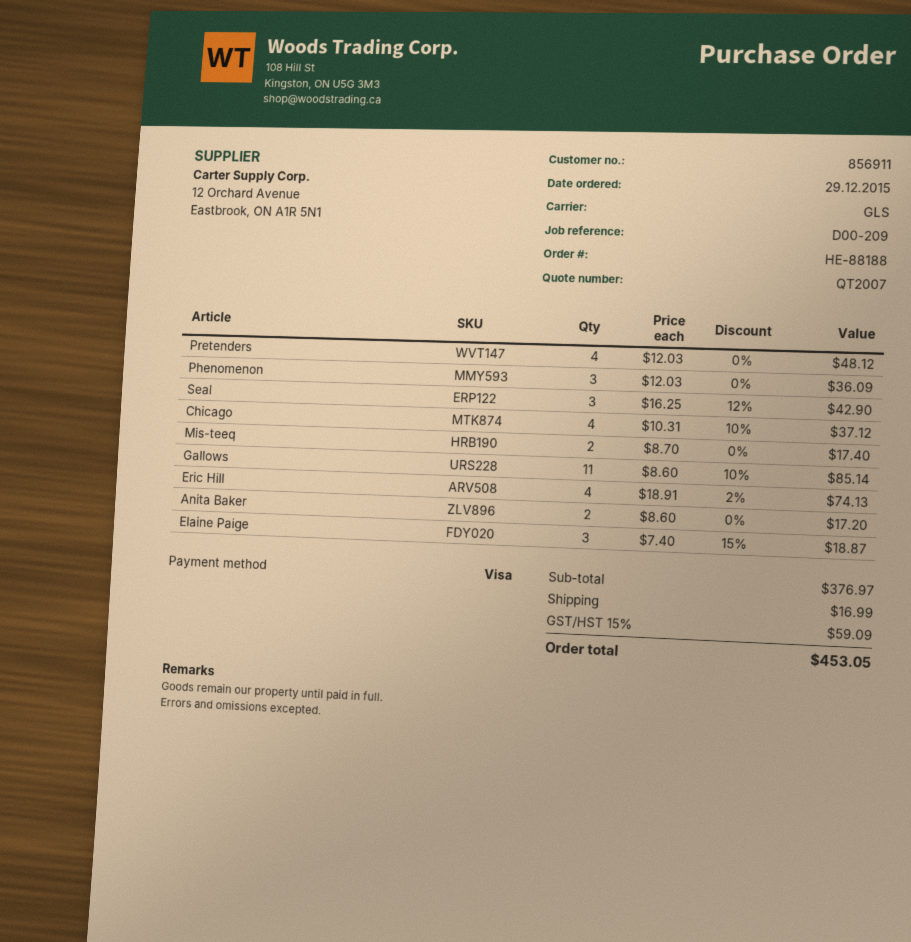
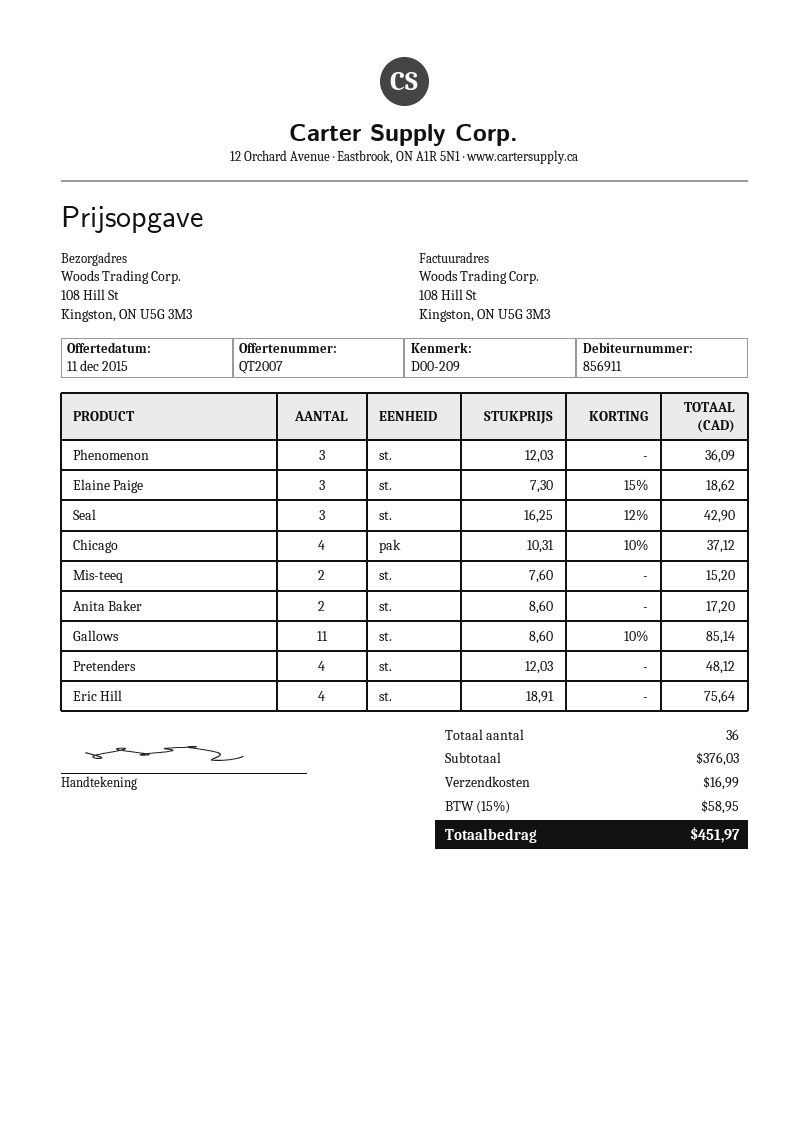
Mis-teeq: 2 x 8.70 = 17.40 -> 2 x 7.60 = 15.20
Eric Hill: 4 x 18.91 - 2% = 74.13 -> 4 x 18.91 = 75.64
Elaine Paige: 3 x 7.40 - 15% = 18.87 -> 3 x 7.30 - 15% = 18.62
subtotal: 376.97 -> 376.03
tax: 15% = 59.09 -> 15% = 58.95
total: 453.05 -> 451.97

